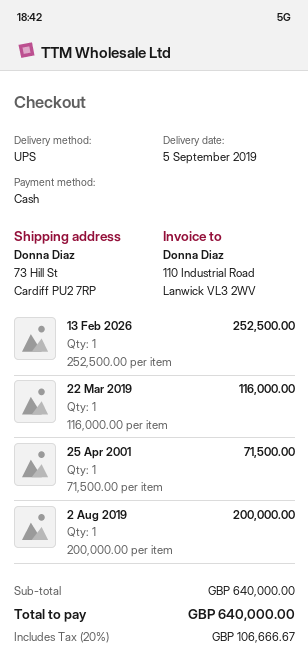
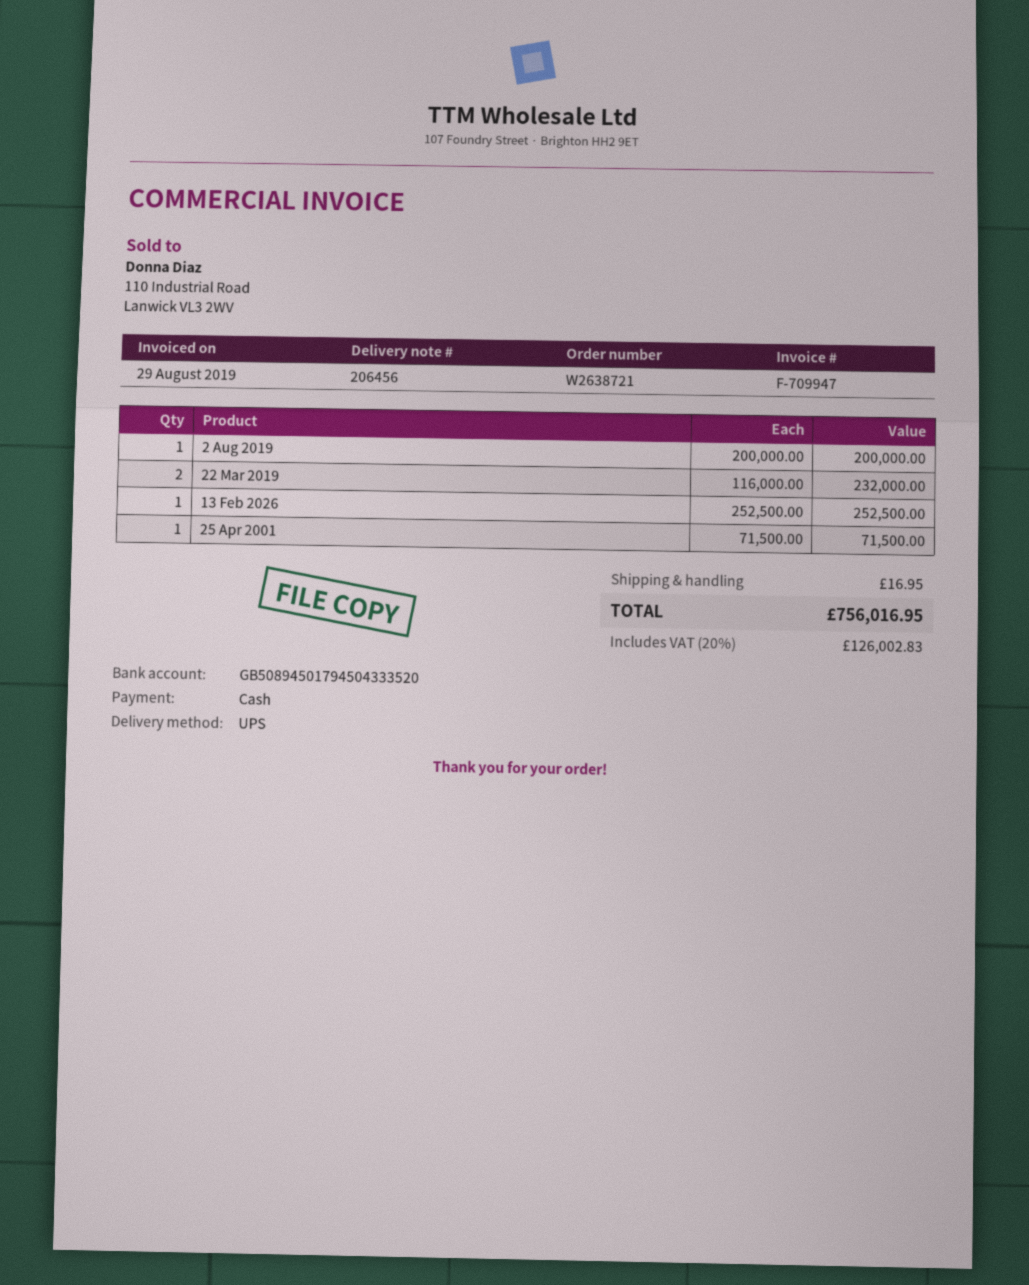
22 Mar 2019: 1 x 116000.00 = 116000.00 -> 2 x 116000.00 = 232000.00
shipping: none -> 16.95
tax: 20% = 106666.67 -> 20% = 126002.83
total: 640000.00 -> 756016.95

